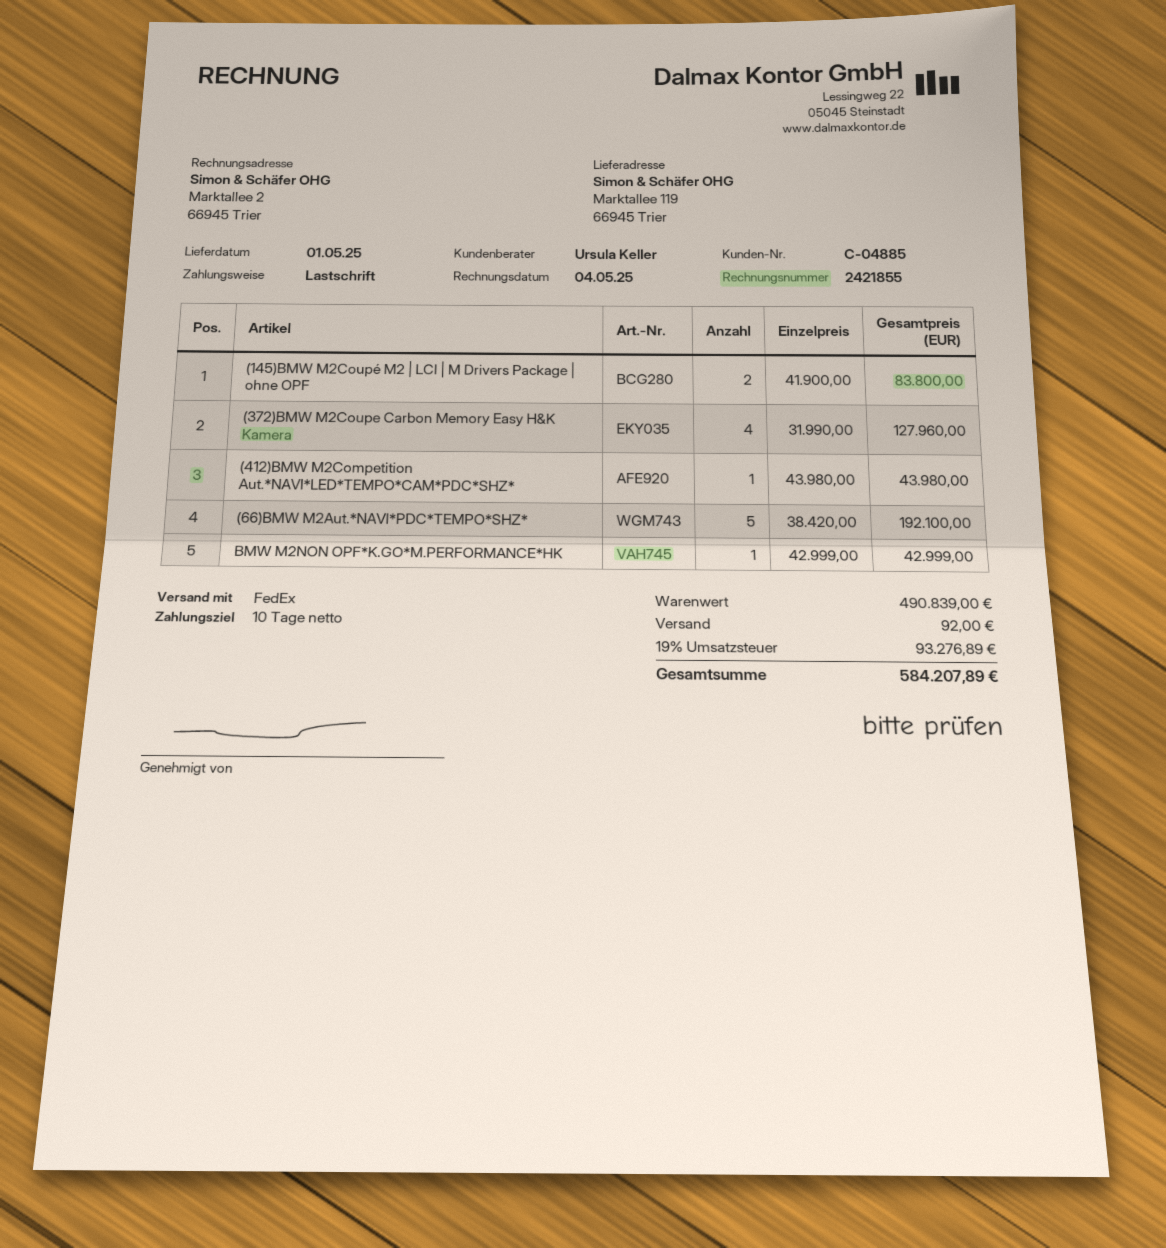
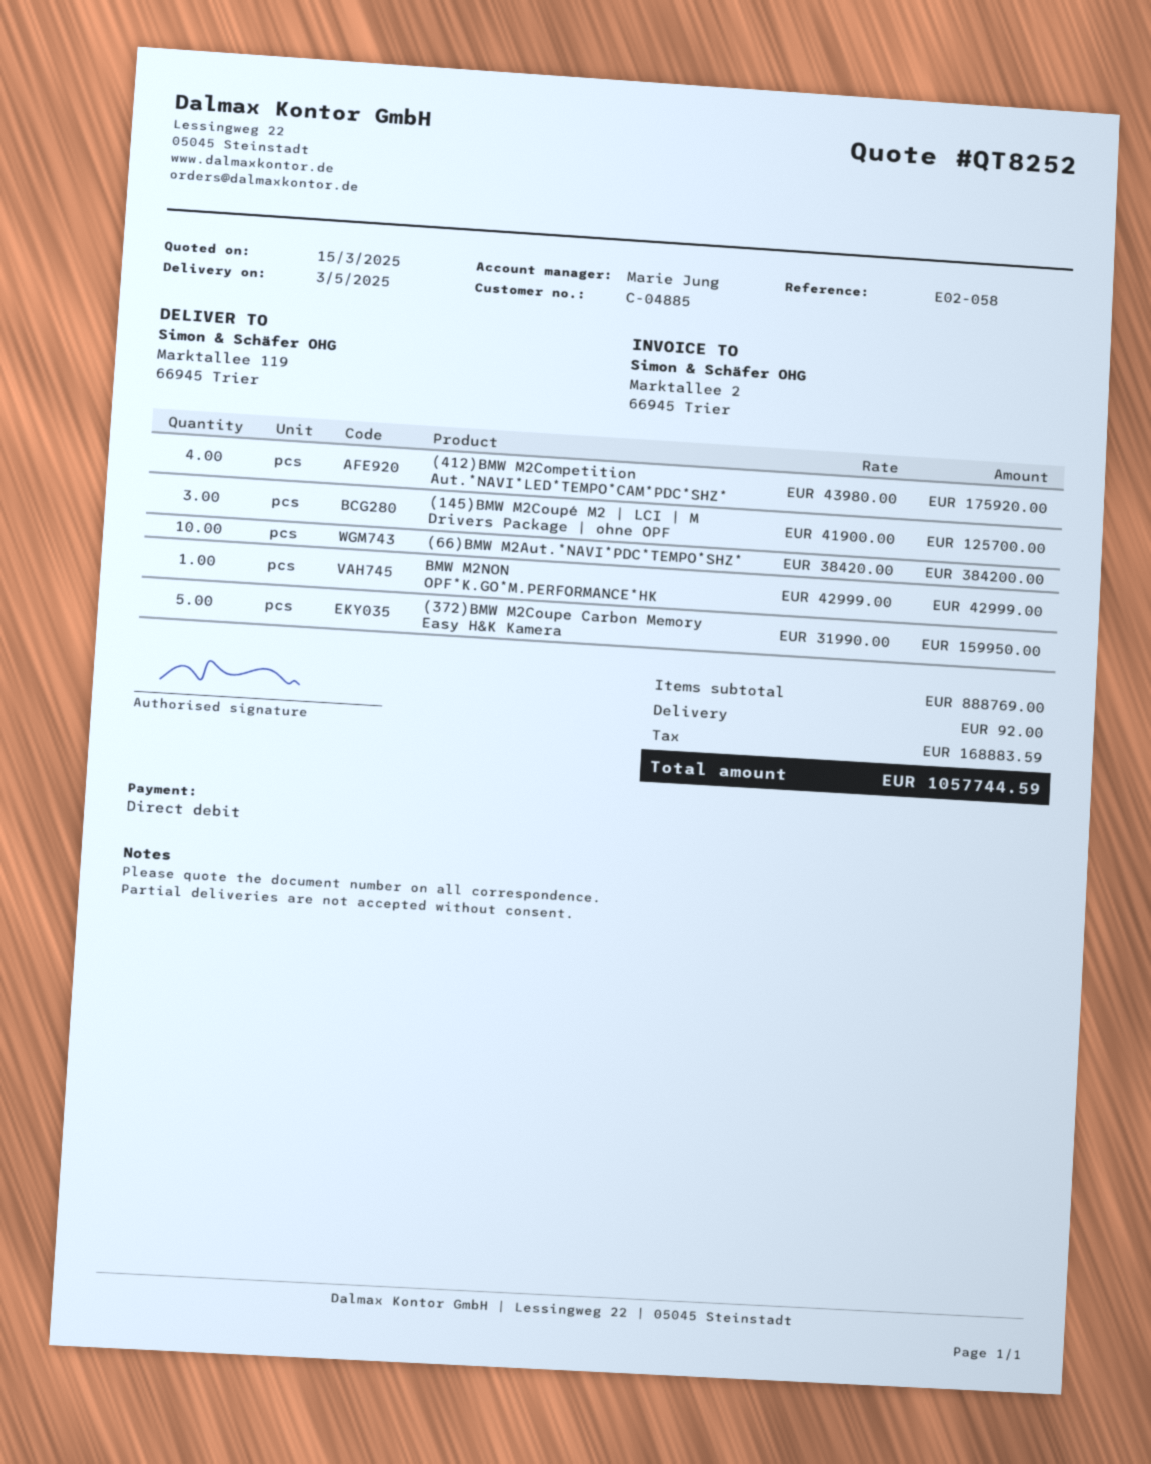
delivery date: 2025-05-01 -> 2025-05-03
sales rep: Ursula Keller -> Marie Jung
(145)BMW M2Coupé M2 | LCI | M Drivers Package | ohne OPF: 2 x 41900.00 = 83800.00 -> 3 x 41900.00 = 125700.00
(372)BMW M2Coupe Carbon Memory Easy H&K Kamera: 4 x 31990.00 = 127960.00 -> 5 x 31990.00 = 159950.00
(412)BMW M2Competition Aut.*NAVI*LED*TEMPO*CAM*PDC*SHZ*: 1 x 43980.00 = 43980.00 -> 4 x 43980.00 = 175920.00
(66)BMW M2Aut.*NAVI*PDC*TEMPO*SHZ*: 5 x 38420.00 = 192100.00 -> 10 x 38420.00 = 384200.00
subtotal: 490839.00 -> 888769.00
tax: 93276.89 -> 168883.59
total: 584207.89 -> 1057744.59

